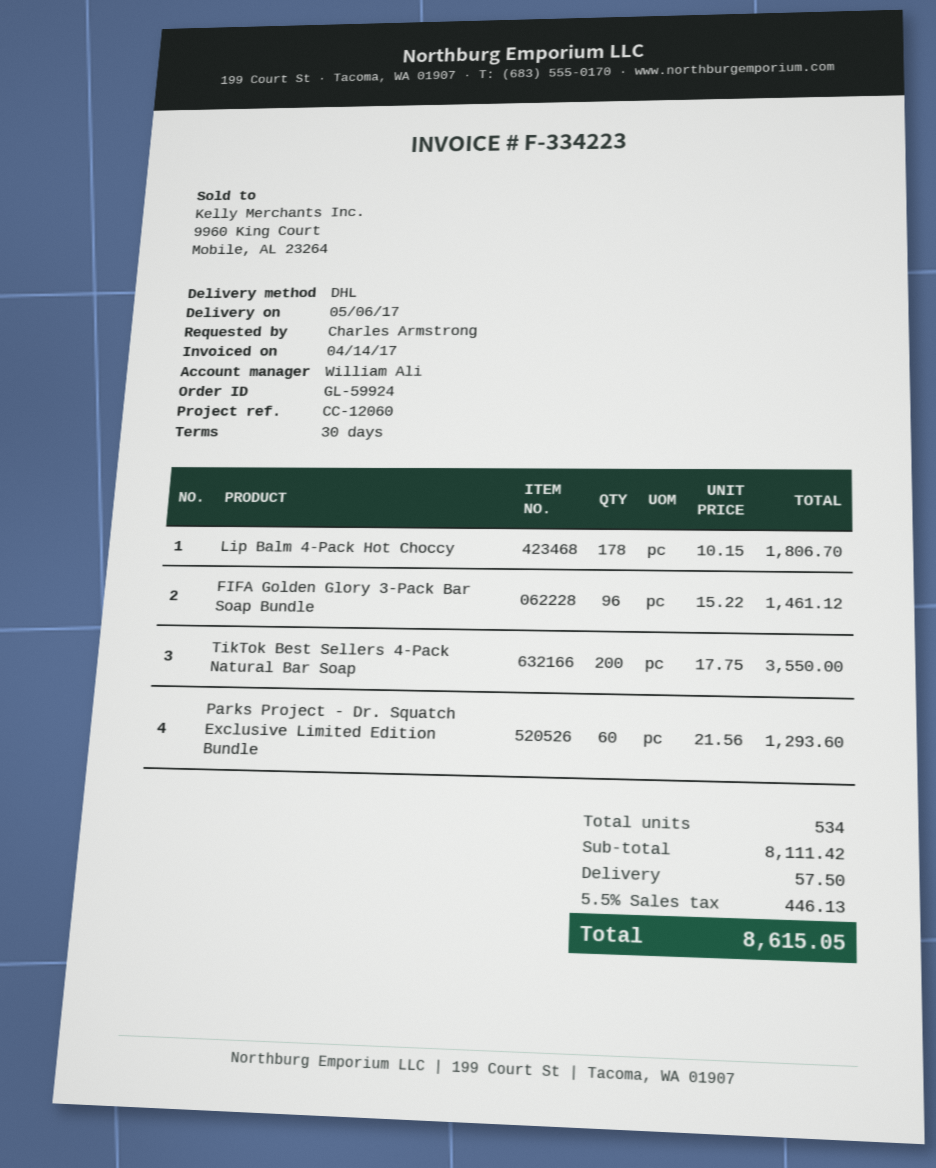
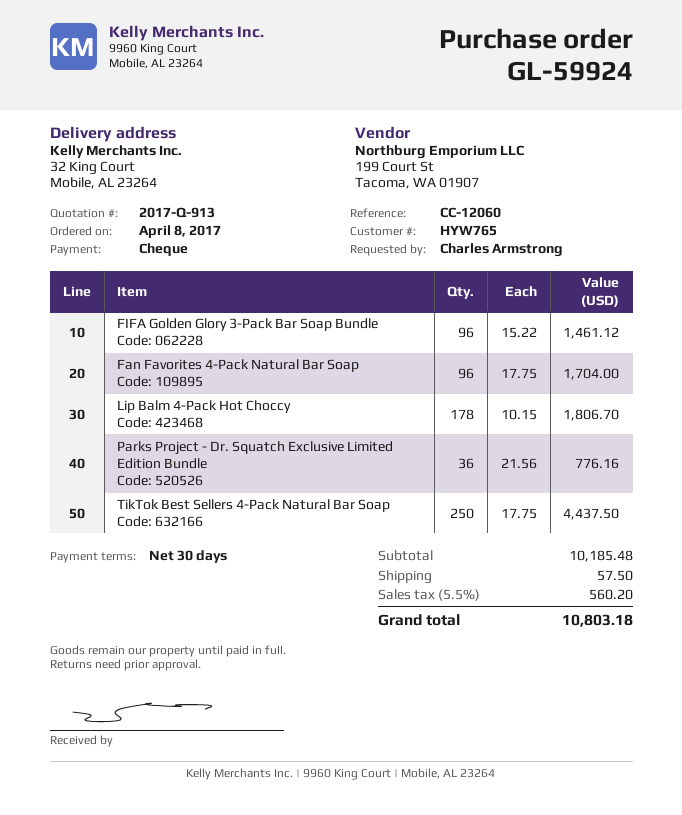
TikTok Best Sellers 4-Pack Natural Bar Soap: 200 x 17.75 = 3550.00 -> 250 x 17.75 = 4437.50
Parks Project - Dr. Squatch Exclusive Limited Edition Bundle: 60 x 21.56 = 1293.60 -> 36 x 21.56 = 776.16
Fan Favorites 4-Pack Natural Bar Soap: none -> 96 x 17.75 = 1704.00
subtotal: 8111.42 -> 10185.48
tax: 5.5% = 446.13 -> 5.5% = 560.20
total: 8615.05 -> 10803.18

